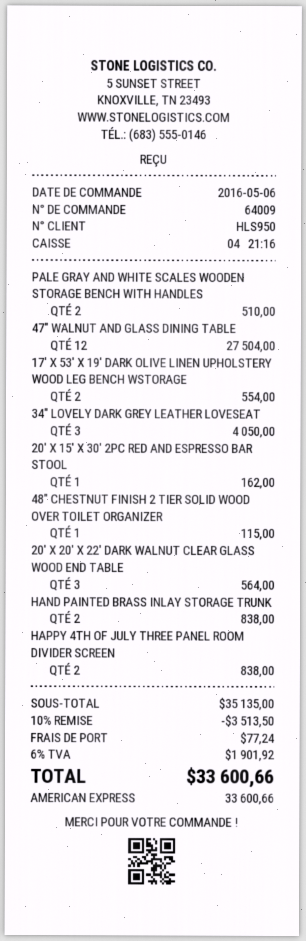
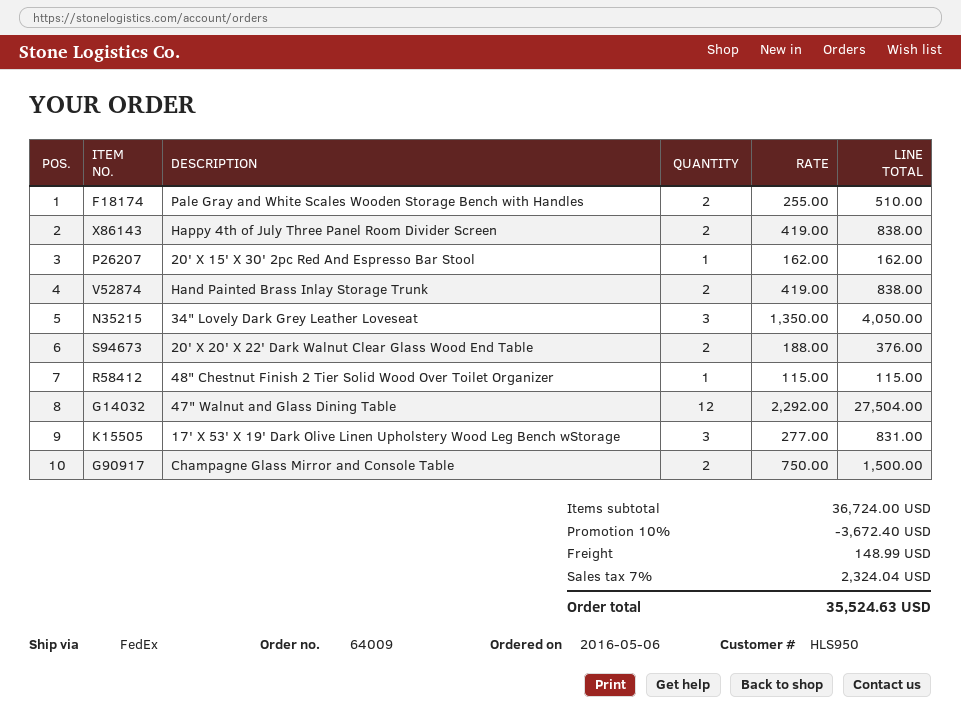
17' X 53' X 19' DARK OLIVE LINEN UPHOLSTERY WOOD LEG BENCH WSTORAGE: 2 for 554.00 -> 3 for 831.00
20' X 20' X 22' DARK WALNUT CLEAR GLASS WOOD END TABLE: 3 for 564.00 -> 2 for 376.00
Champagne Glass Mirror and Console Table: none -> 2 for 1500.00
subtotal: 35135.00 -> 36724.00
discount: 10% = 3513.50 -> 10% = 3672.40
shipping: 77.24 -> 148.99
tax: 6% = 1901.92 -> 7% = 2324.04
total: 33600.66 -> 35524.63

